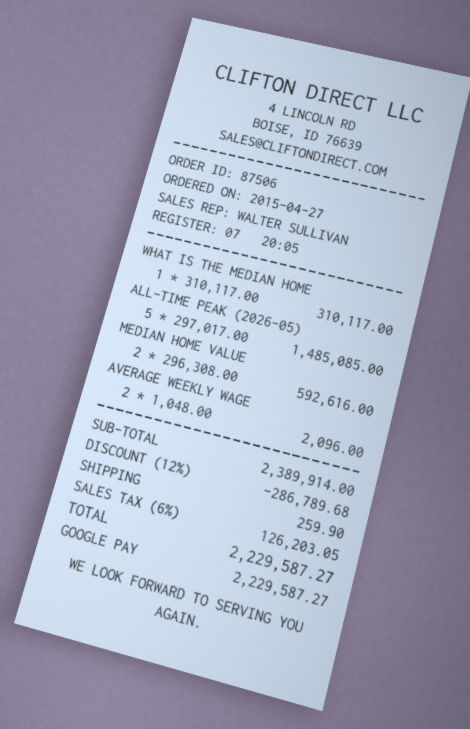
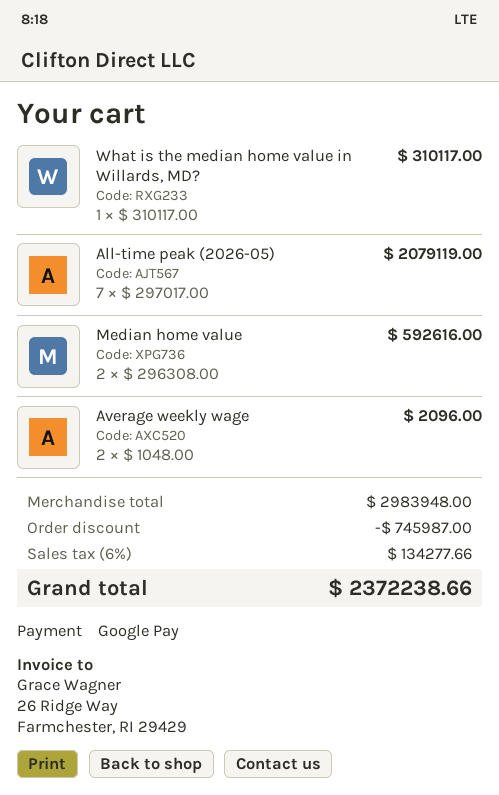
ALL-TIME PEAK (2026-05): 5 x 297017.00 = 1485085.00 -> 7 x 297017.00 = 2079119.00
subtotal: 2389914.00 -> 2983948.00
discount: 286789.68 -> 745987.00
shipping: 259.90 -> none
tax: 6% = 126203.05 -> 6% = 134277.66
total: 2229587.27 -> 2372238.66

